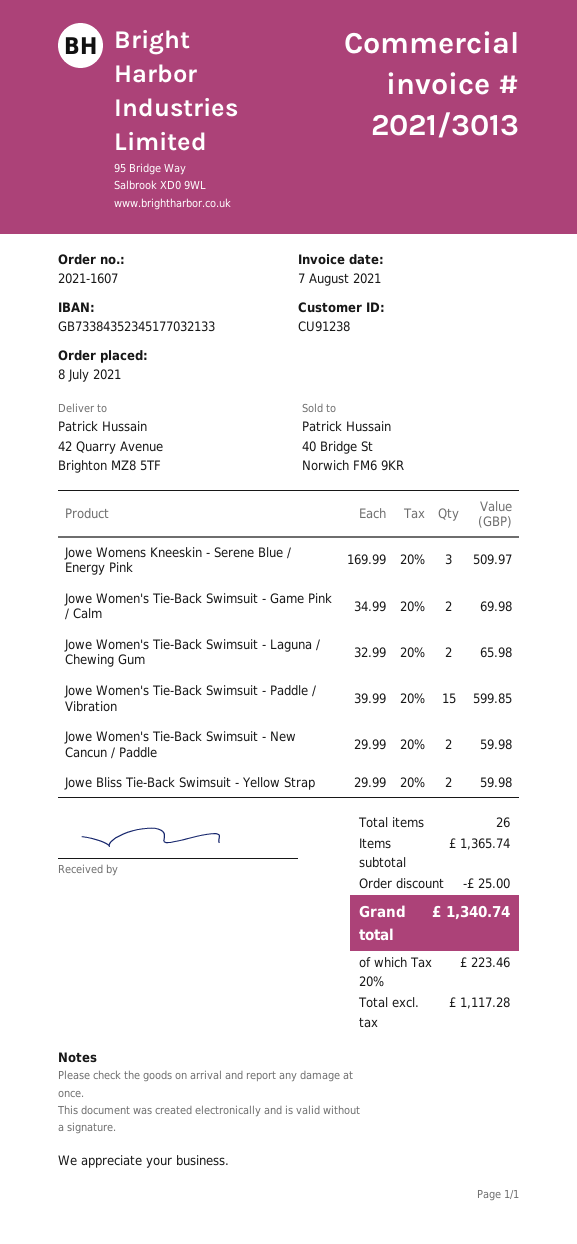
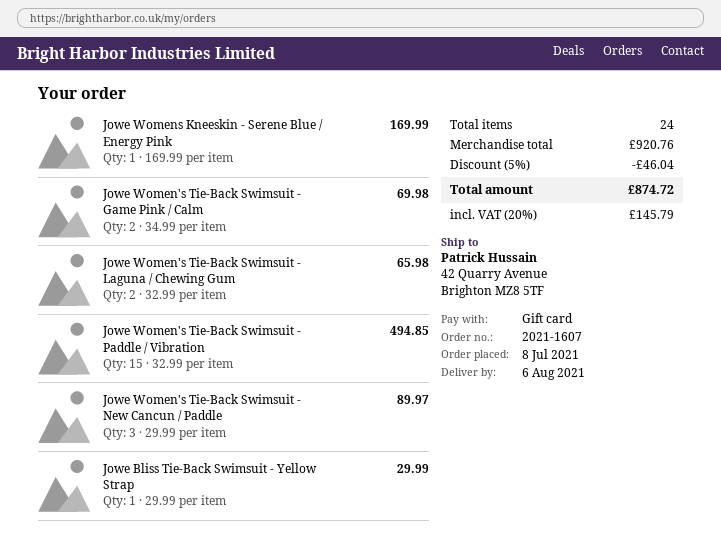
Jowe Womens Kneeskin - Serene Blue / Energy Pink: 3 x 169.99 = 509.97 -> 1 x 169.99 = 169.99
Jowe Women's Tie-Back Swimsuit - Paddle / Vibration: 15 x 39.99 = 599.85 -> 15 x 32.99 = 494.85
Jowe Women's Tie-Back Swimsuit - New Cancun / Paddle: 2 x 29.99 = 59.98 -> 3 x 29.99 = 89.97
Jowe Bliss Tie-Back Swimsuit - Yellow Strap: 2 x 29.99 = 59.98 -> 1 x 29.99 = 29.99
total quantity: 26 -> 24
subtotal: 1365.74 -> 920.76
discount: 25.00 -> 46.04
tax: 20% = 223.46 -> 20% = 145.79
total: 1340.74 -> 874.72

